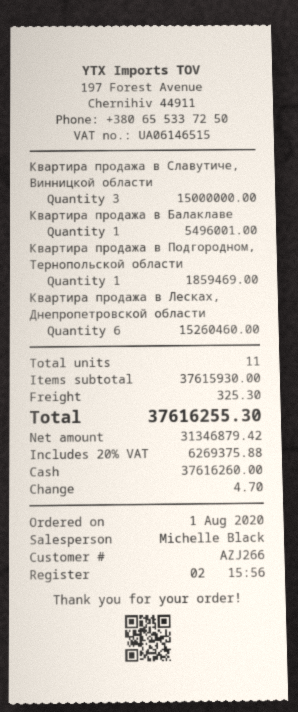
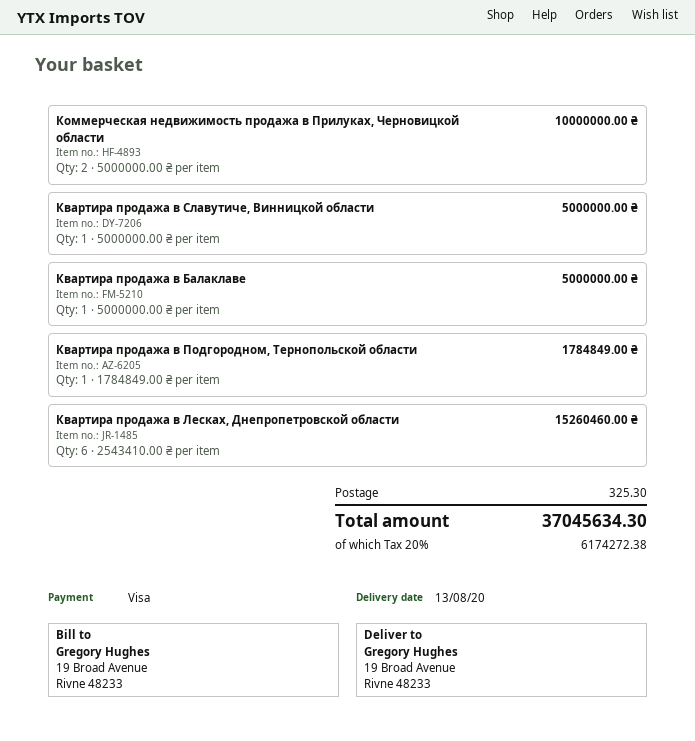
payment method: cash -> Visa
Квартира продажа в Славутиче, Винницкой области: 3 for 15000000.00 -> 1 for 5000000.00
Квартира продажа в Балаклаве: 1 for 5496001.00 -> 1 for 5000000.00
Квартира продажа в Подгородном, Тернопольской области: 1 for 1859469.00 -> 1 for 1784849.00
Коммерческая недвижимость продажа в Прилуках, Черновицкой области: none -> 2 for 10000000.00
tax: 20% = 6269375.88 -> 20% = 6174272.38
total: 37616255.30 -> 37045634.30

